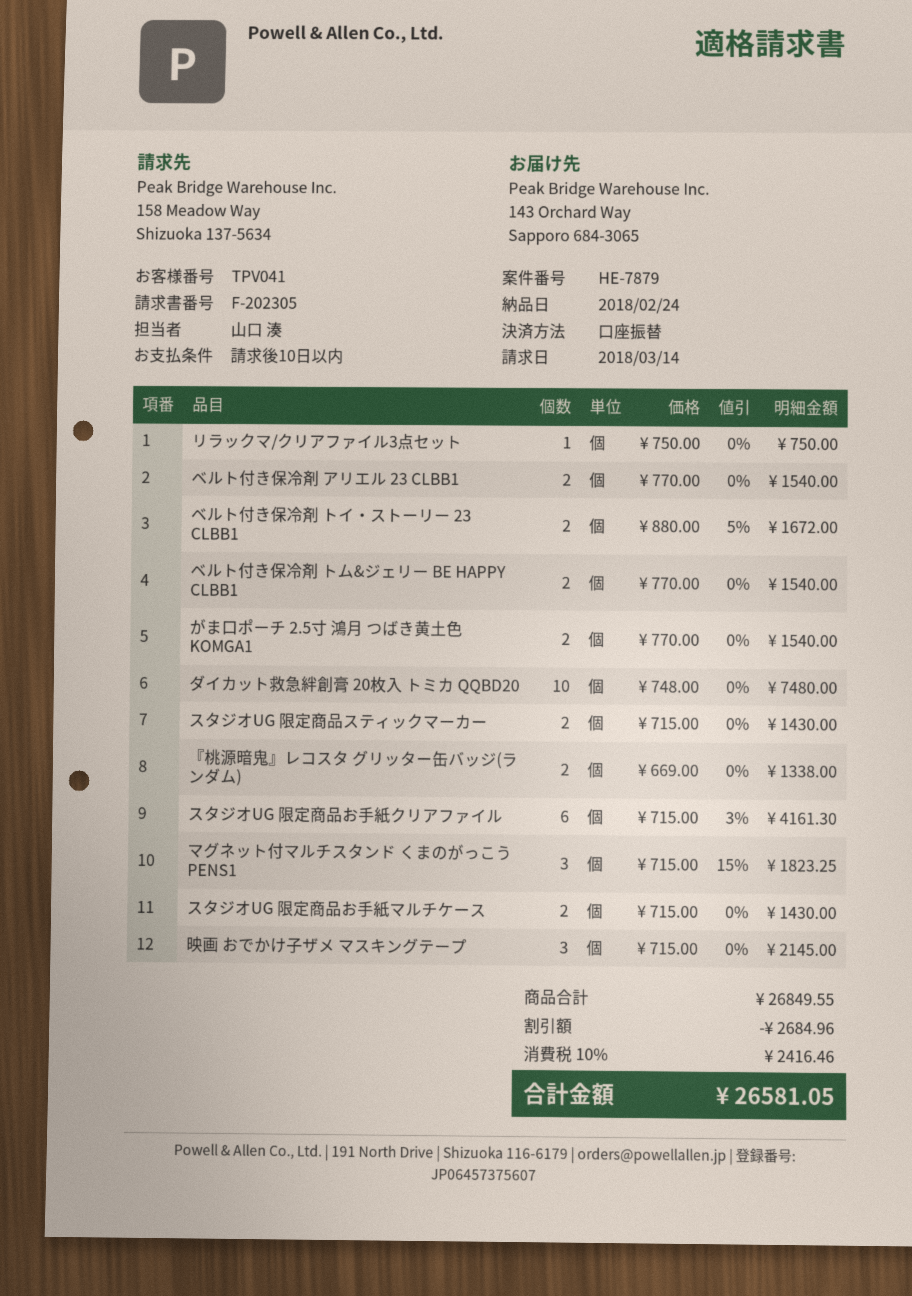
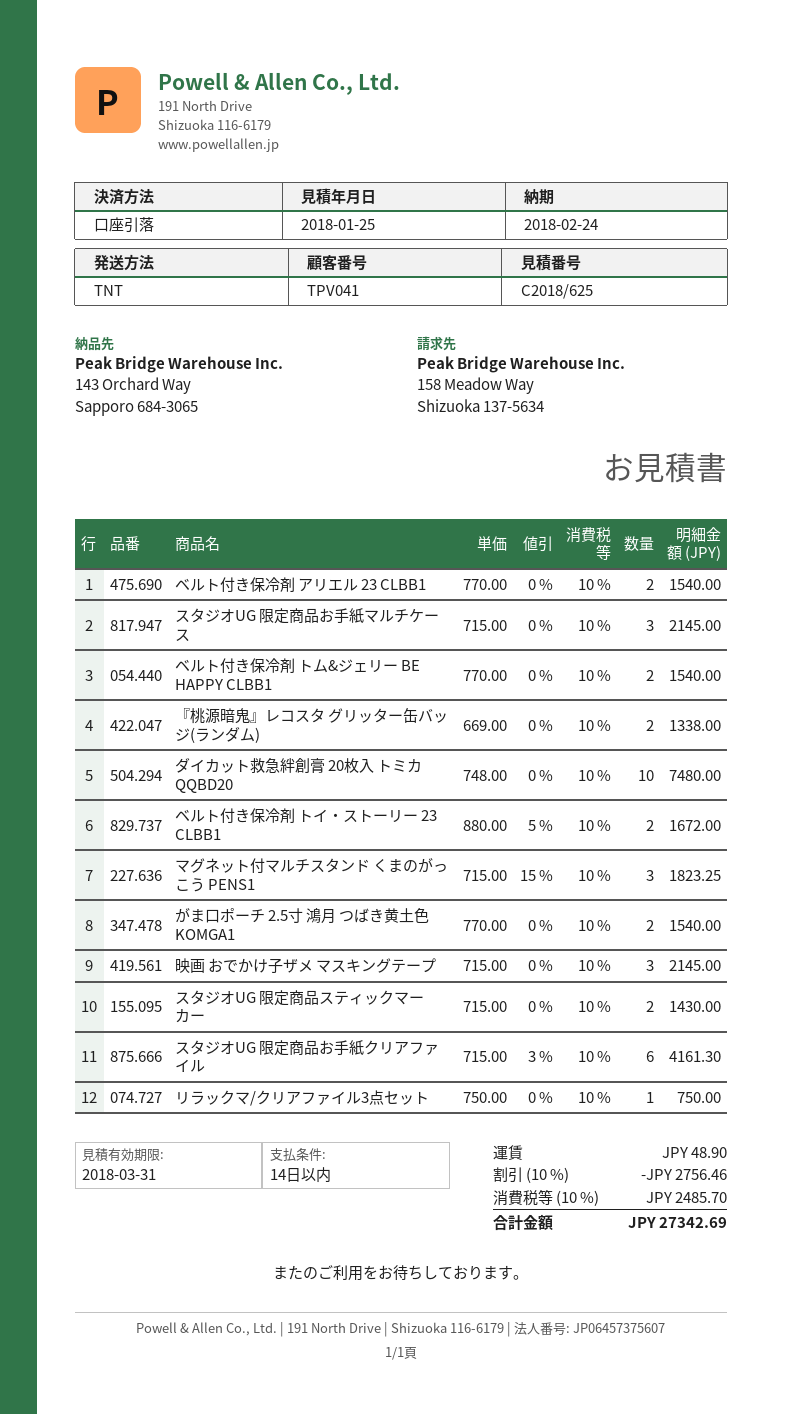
payment terms: 10 days -> 14 days
スタジオUG 限定商品お手紙マルチケース: 2 x 715.00 = 1430.00 -> 3 x 715.00 = 2145.00
discount: 2684.96 -> 2756.46
shipping: none -> 48.90
tax: 10% = 2416.46 -> 10% = 2485.70
total: 26581.05 -> 27342.69

